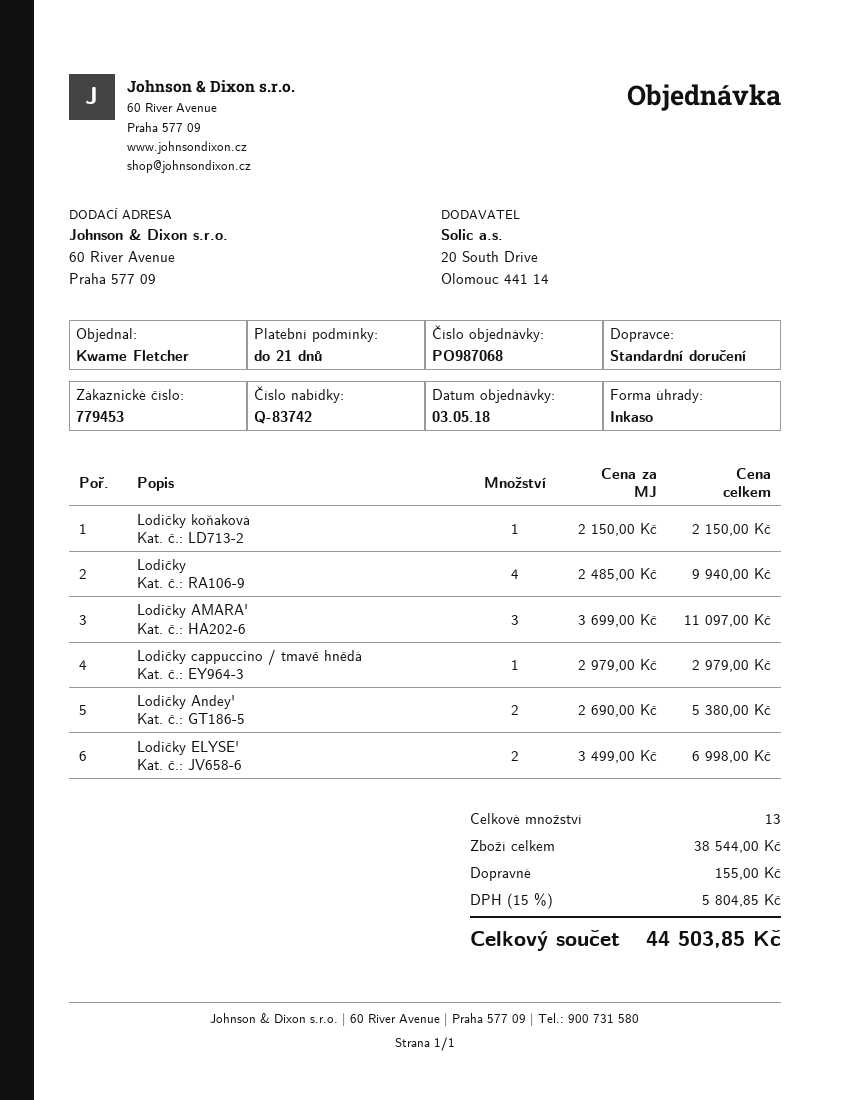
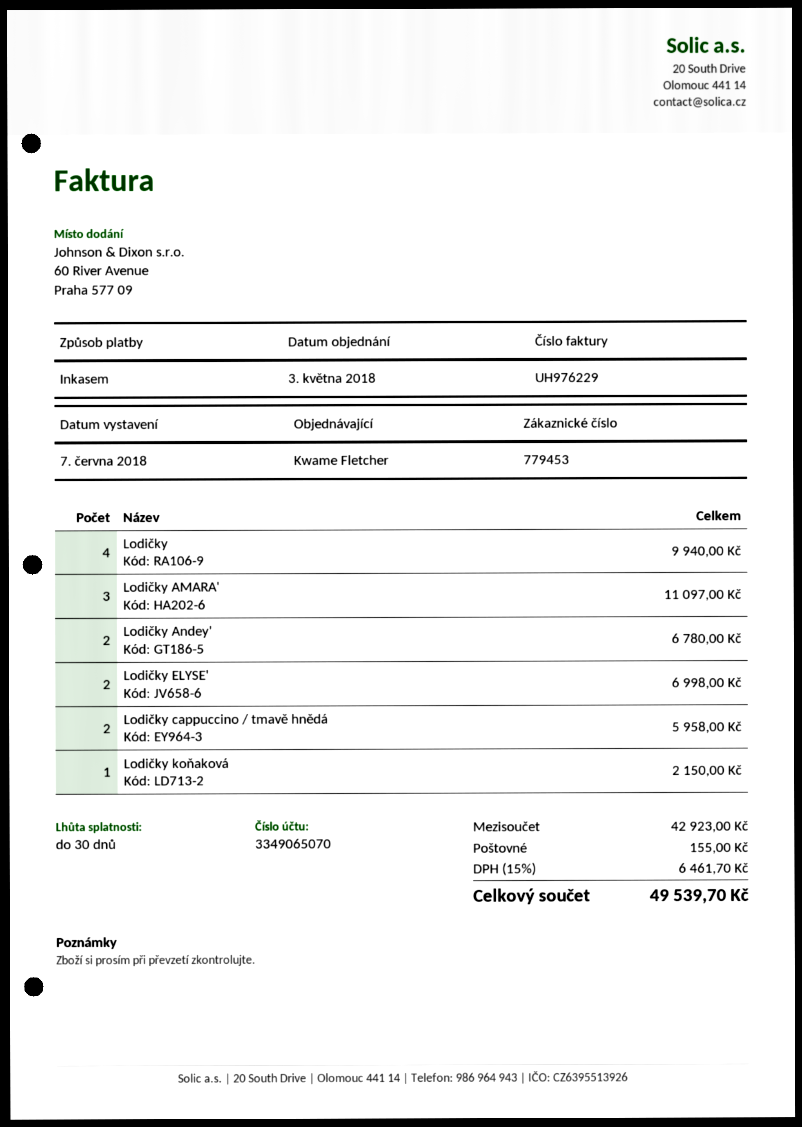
payment terms: 21 days -> 30 days
Lodičky cappuccino / tmavě hnědá: 1 for 2979.00 -> 2 for 5958.00
Lodičky Andey': 2 for 5380.00 -> 2 for 6780.00
subtotal: 38544.00 -> 42923.00
tax: 15% = 5804.85 -> 15% = 6461.70
total: 44503.85 -> 49539.70

